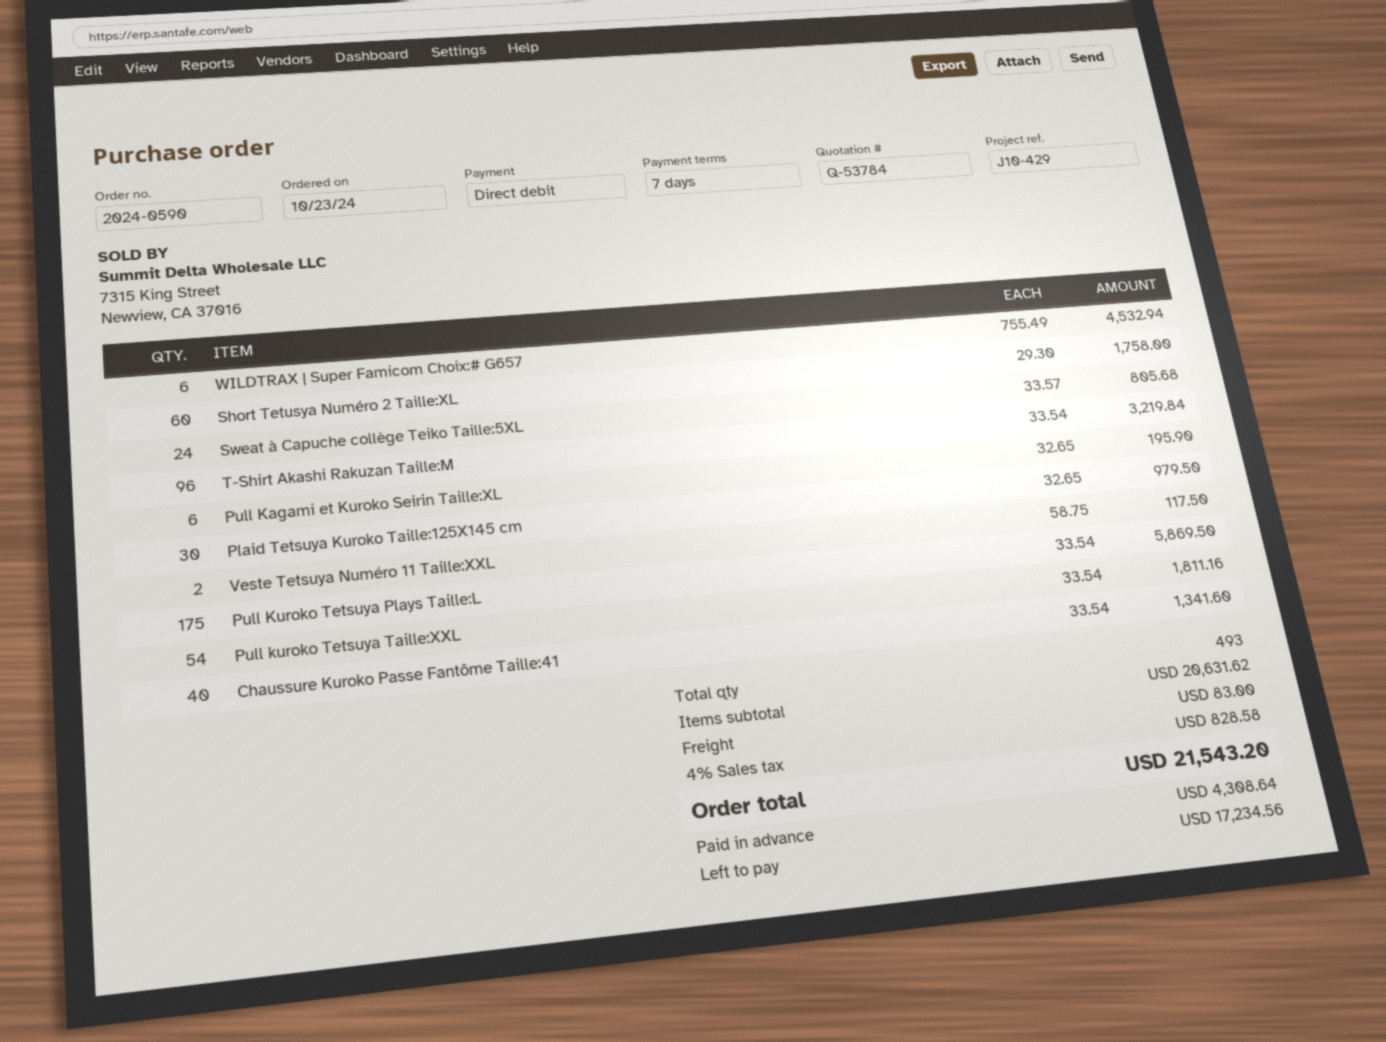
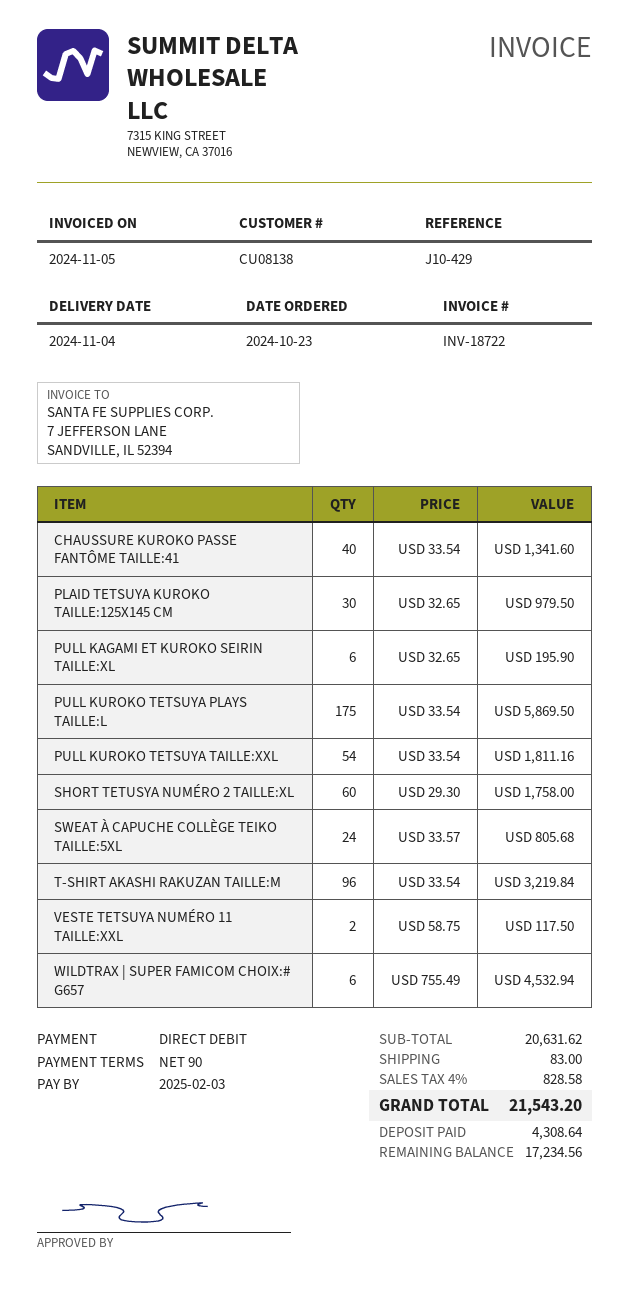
payment terms: 7 days -> 90 days

